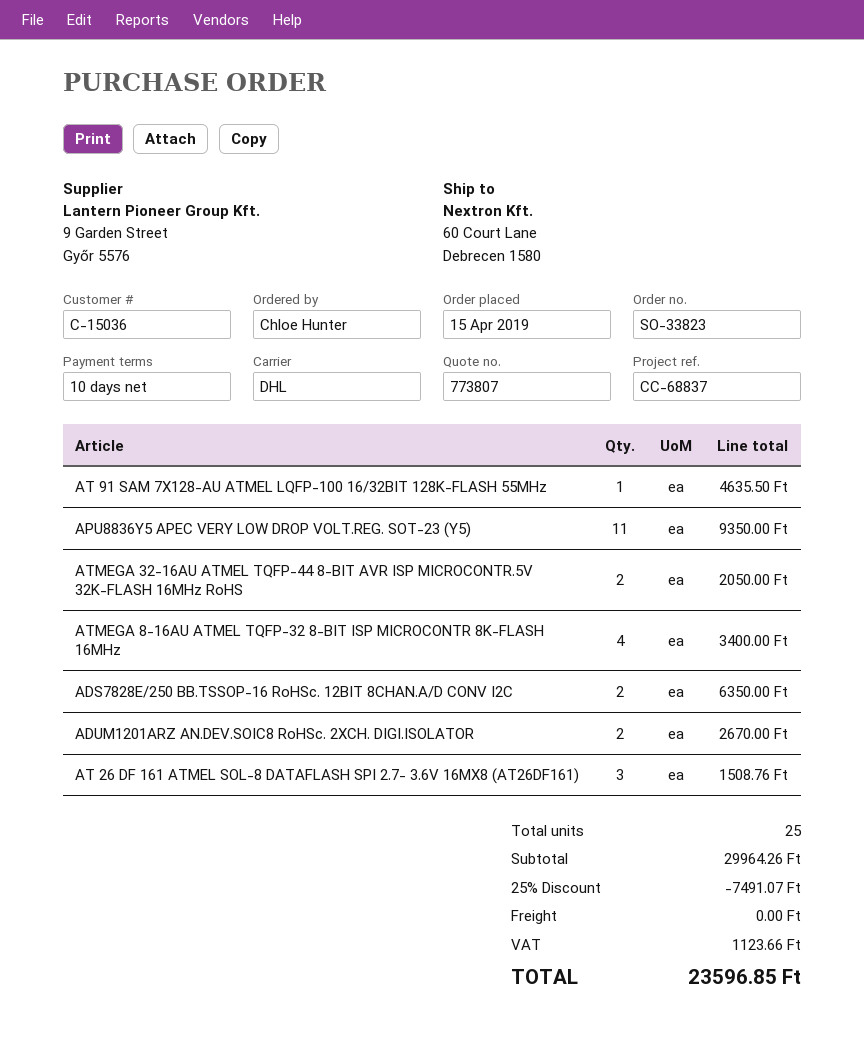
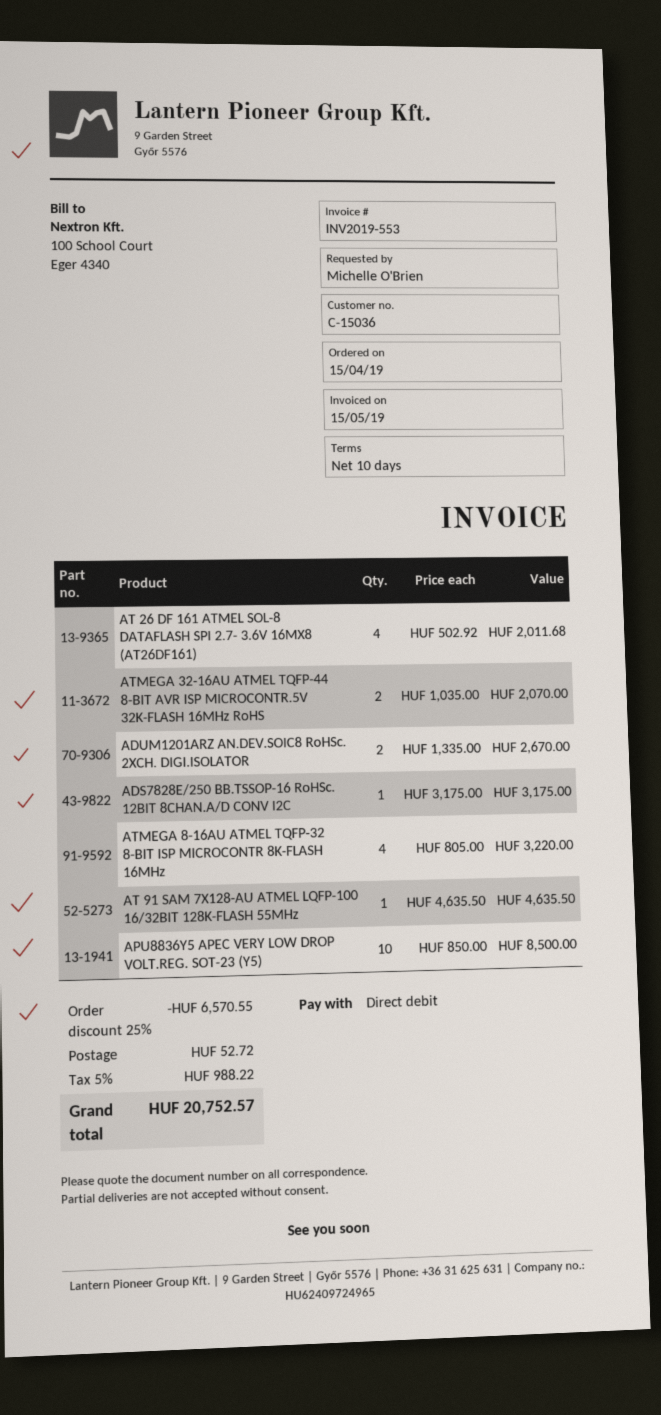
ordered by: Chloe Hunter -> Michelle O'Brien
APU8836Y5 APEC VERY LOW DROP VOLT.REG. SOT-23 (Y5): 11 for 9350.00 -> 10 for 8500.00
ATMEGA 32-16AU ATMEL TQFP-44 8-BIT AVR ISP MICROCONTR.5V 32K-FLASH 16MHz RoHS: 2 for 2050.00 -> 2 for 2070.00
ATMEGA 8-16AU ATMEL TQFP-32 8-BIT ISP MICROCONTR 8K-FLASH 16MHz: 4 for 3400.00 -> 4 for 3220.00
ADS7828E/250 BB.TSSOP-16 RoHSc. 12BIT 8CHAN.A/D CONV I2C: 2 for 6350.00 -> 1 for 3175.00
AT 26 DF 161 ATMEL SOL-8 DATAFLASH SPI 2.7- 3.6V 16MX8 (AT26DF161): 3 for 1508.76 -> 4 for 2011.68
discount: 25% = 7491.07 -> 25% = 6570.55
shipping: 0.00 -> 52.72
tax: 1123.66 -> 988.22
total: 23596.85 -> 20752.57

